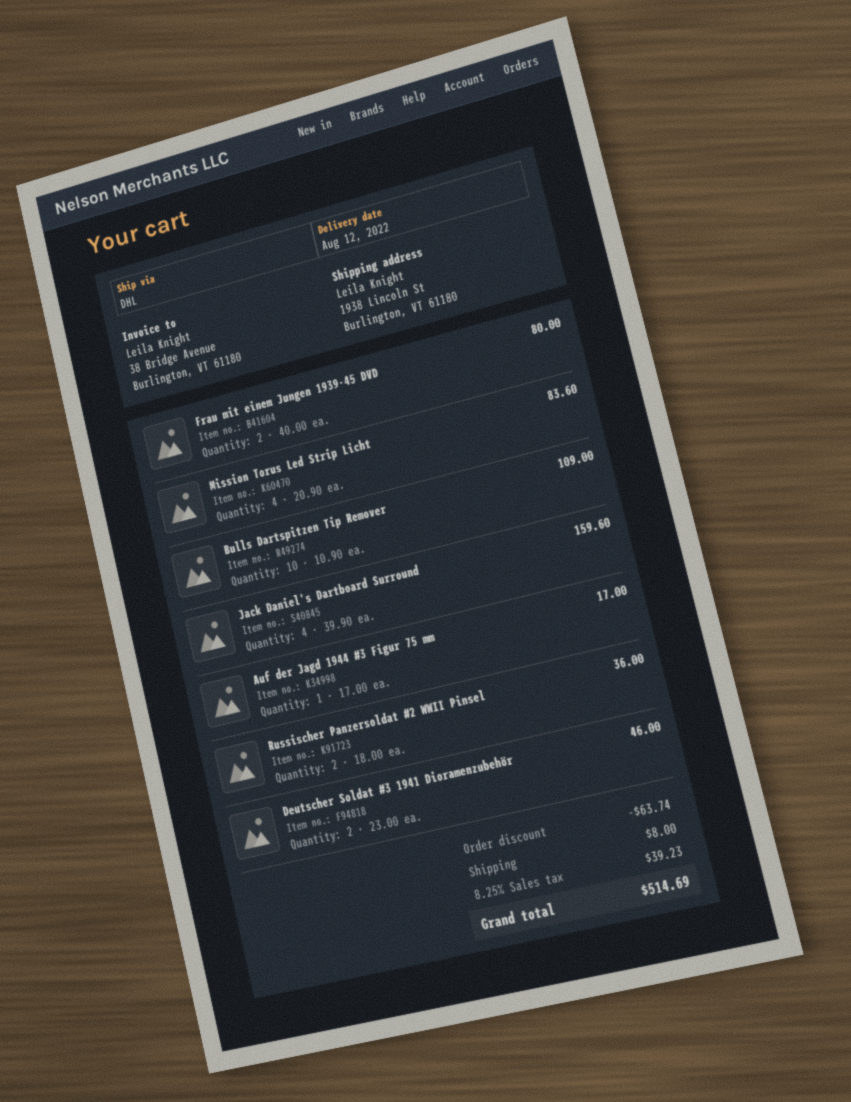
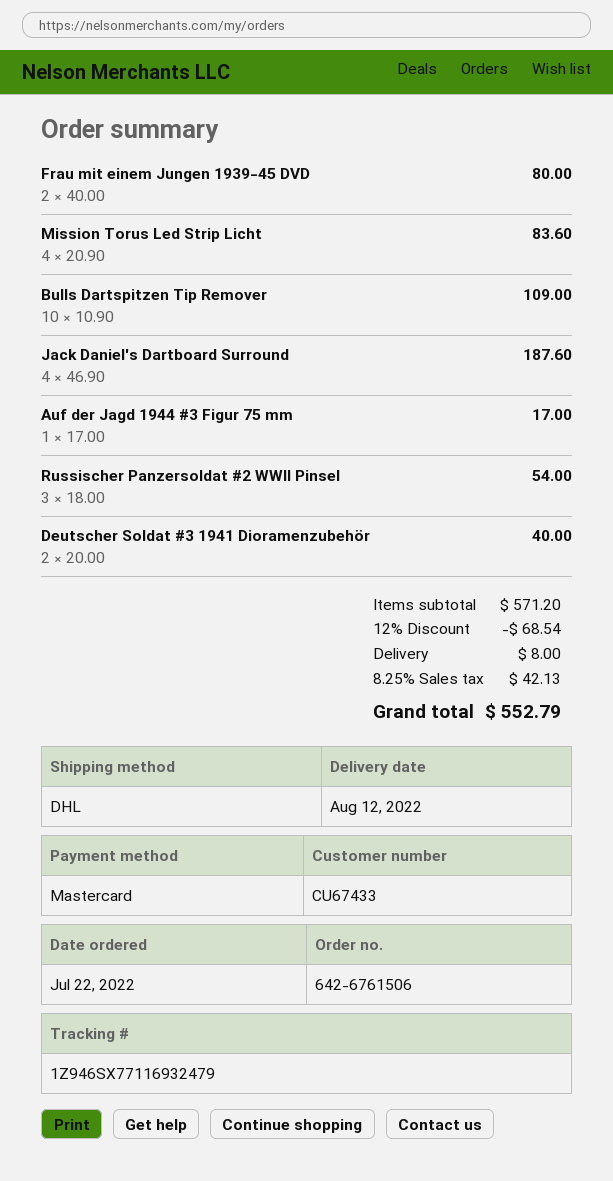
Jack Daniel's Dartboard Surround: 4 x 39.90 = 159.60 -> 4 x 46.90 = 187.60
Russischer Panzersoldat #2 WWII Pinsel: 2 x 18.00 = 36.00 -> 3 x 18.00 = 54.00
Deutscher Soldat #3 1941 Dioramenzubehör: 2 x 23.00 = 46.00 -> 2 x 20.00 = 40.00
discount: 63.74 -> 68.54
tax: 8.25% = 39.23 -> 8.25% = 42.13
total: 514.69 -> 552.79

